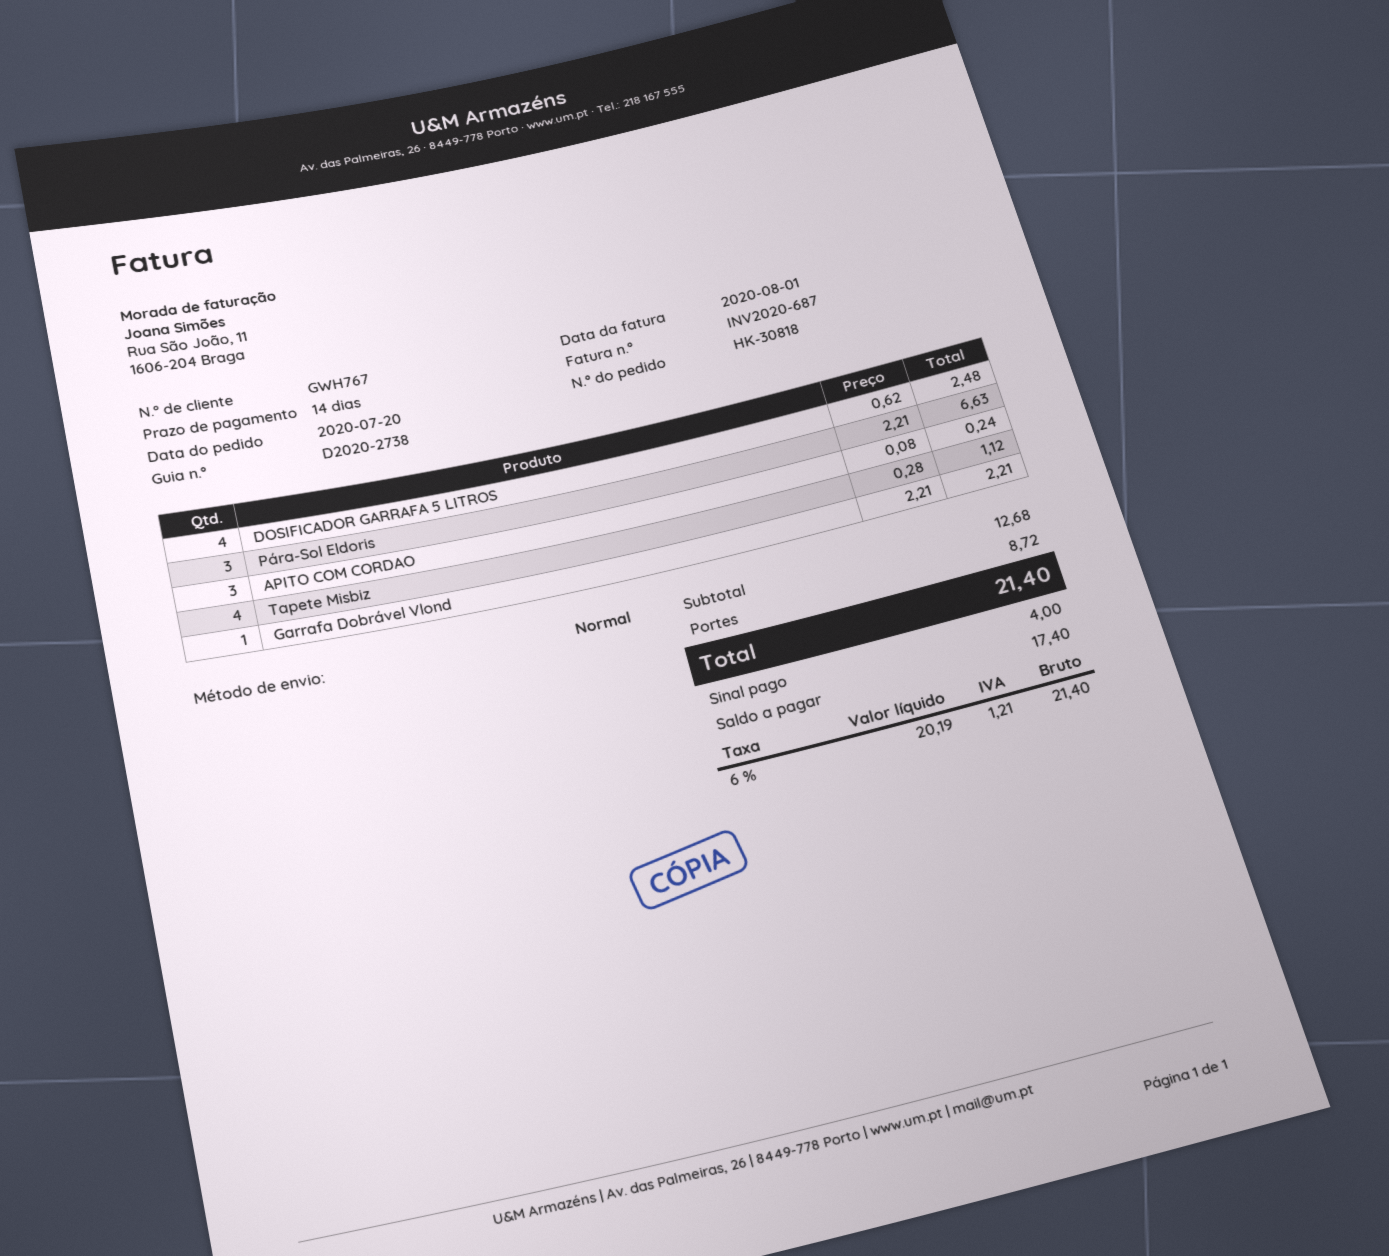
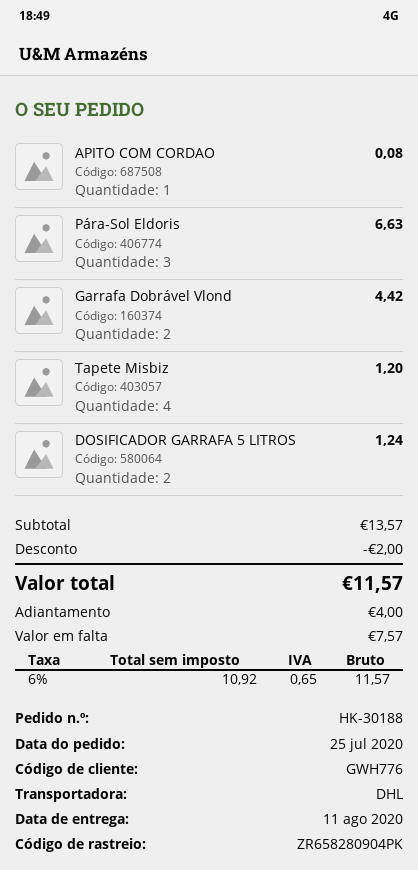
order number: HK-30818 -> HK-30188
order date: 2020-07-20 -> 2020-07-25
customer number: GWH767 -> GWH776
shipping method: standard -> DHL
DOSIFICADOR GARRAFA 5 LITROS: 4 for 2.48 -> 2 for 1.24
APITO COM CORDAO: 3 for 0.24 -> 1 for 0.08
Tapete Misbiz: 4 for 1.12 -> 4 for 1.20
Garrafa Dobrável Vlond: 1 for 2.21 -> 2 for 4.42
subtotal: 12.68 -> 13.57
discount: none -> 2.00
shipping: 8.72 -> none
net: 20.19 -> 10.92
tax: 6% = 1.21 -> 6% = 0.65
total: 21.40 -> 11.57
balance: 17.40 -> 7.57

